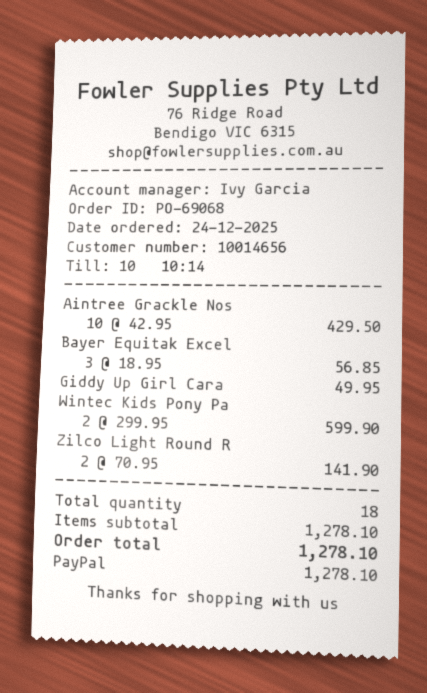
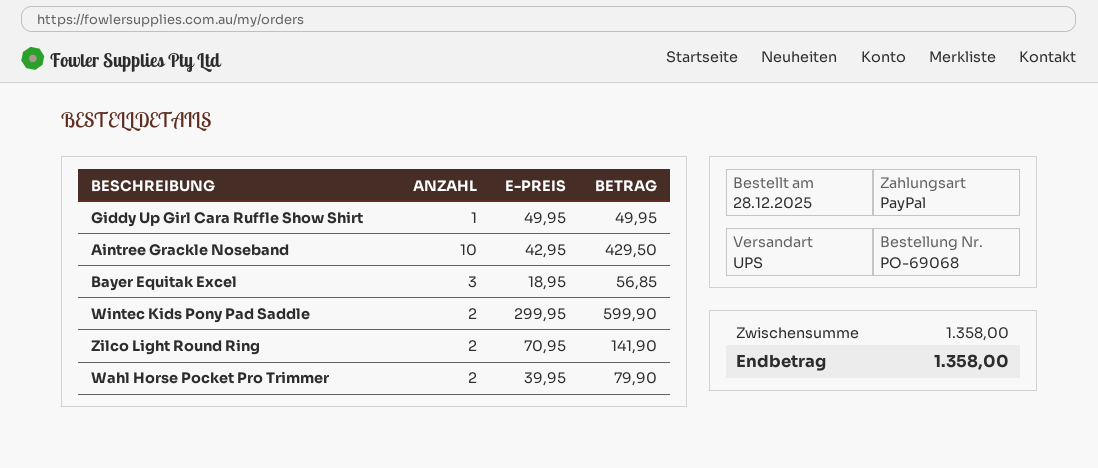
order date: 2025-12-24 -> 2025-12-28
Wahl Horse Pocket Pro Trimmer: none -> 2 x 39.95 = 79.90
subtotal: 1278.10 -> 1358.00
total: 1278.10 -> 1358.00

